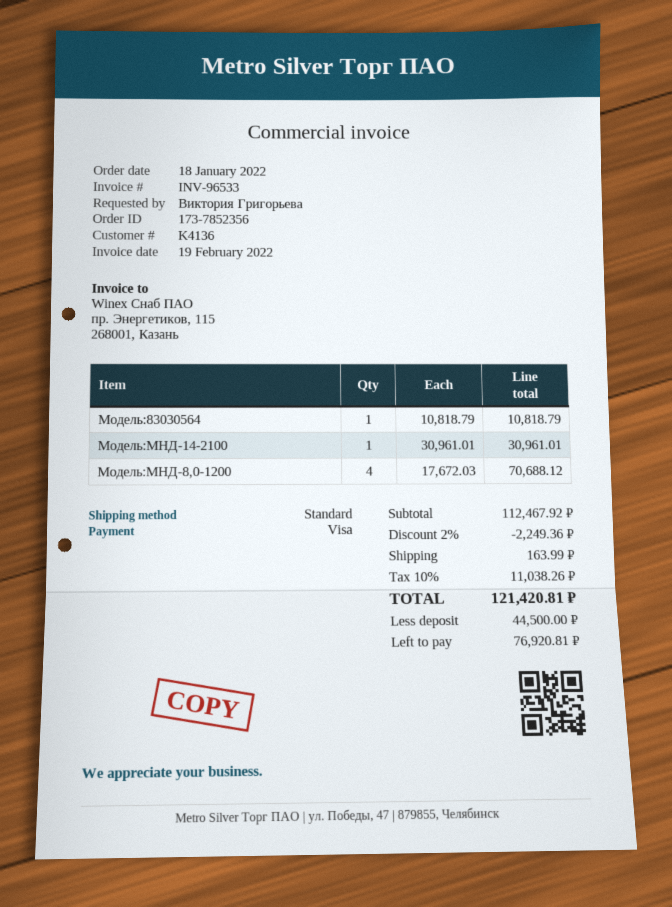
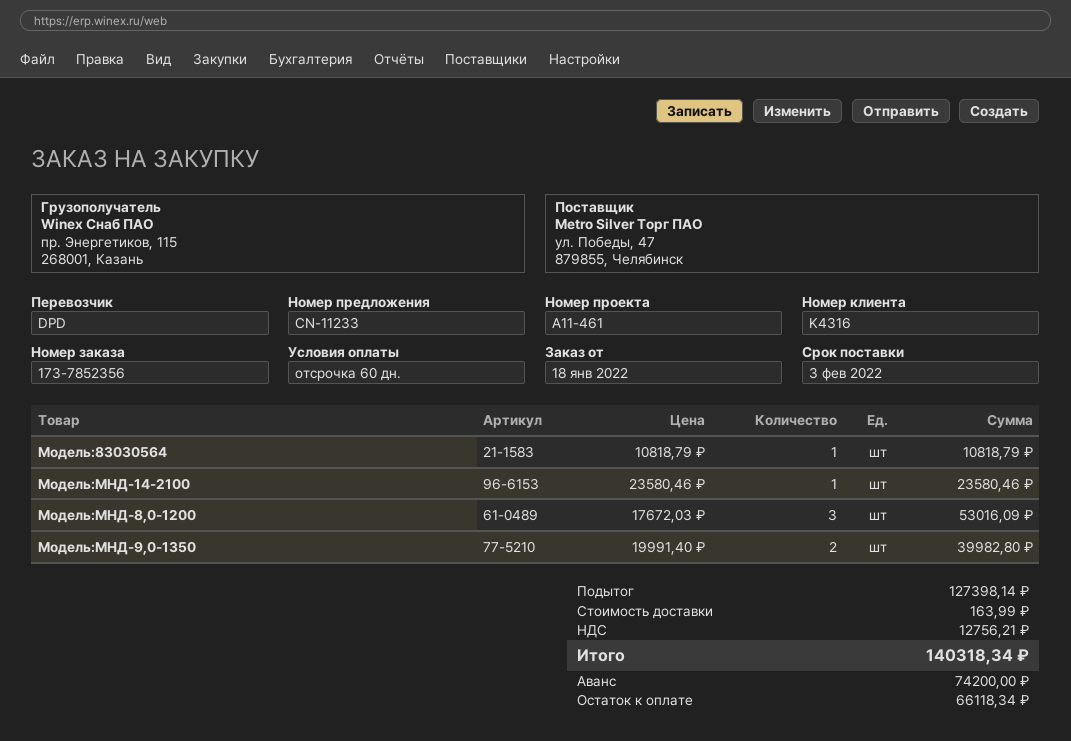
customer number: K4136 -> K4316
shipping method: standard -> DPD
Модель:МНД-14-2100: 1 x 30961.01 = 30961.01 -> 1 x 23580.46 = 23580.46
Модель:МНД-8,0-1200: 4 x 17672.03 = 70688.12 -> 3 x 17672.03 = 53016.09
Модель:МНД-9,0-1350: none -> 2 x 19991.40 = 39982.80
subtotal: 112467.92 -> 127398.14
discount: 2% = 2249.36 -> none
tax: 11038.26 -> 12756.21
total: 121420.81 -> 140318.34
deposit: 44500.00 -> 74200.00
balance: 76920.81 -> 66118.34

